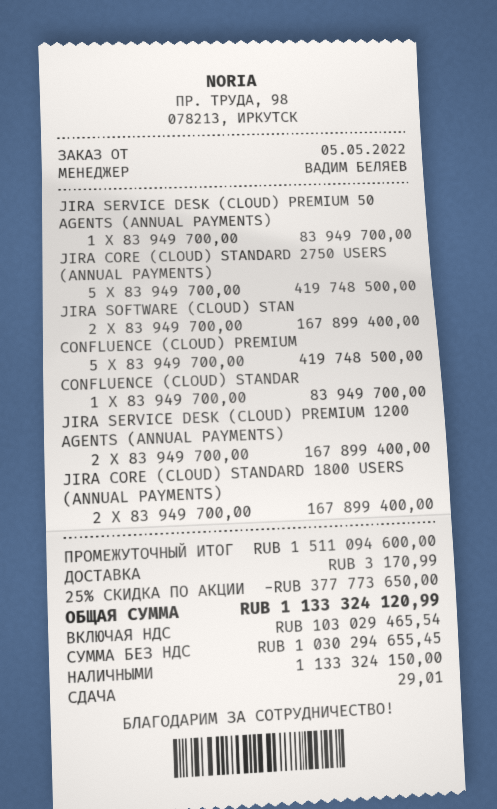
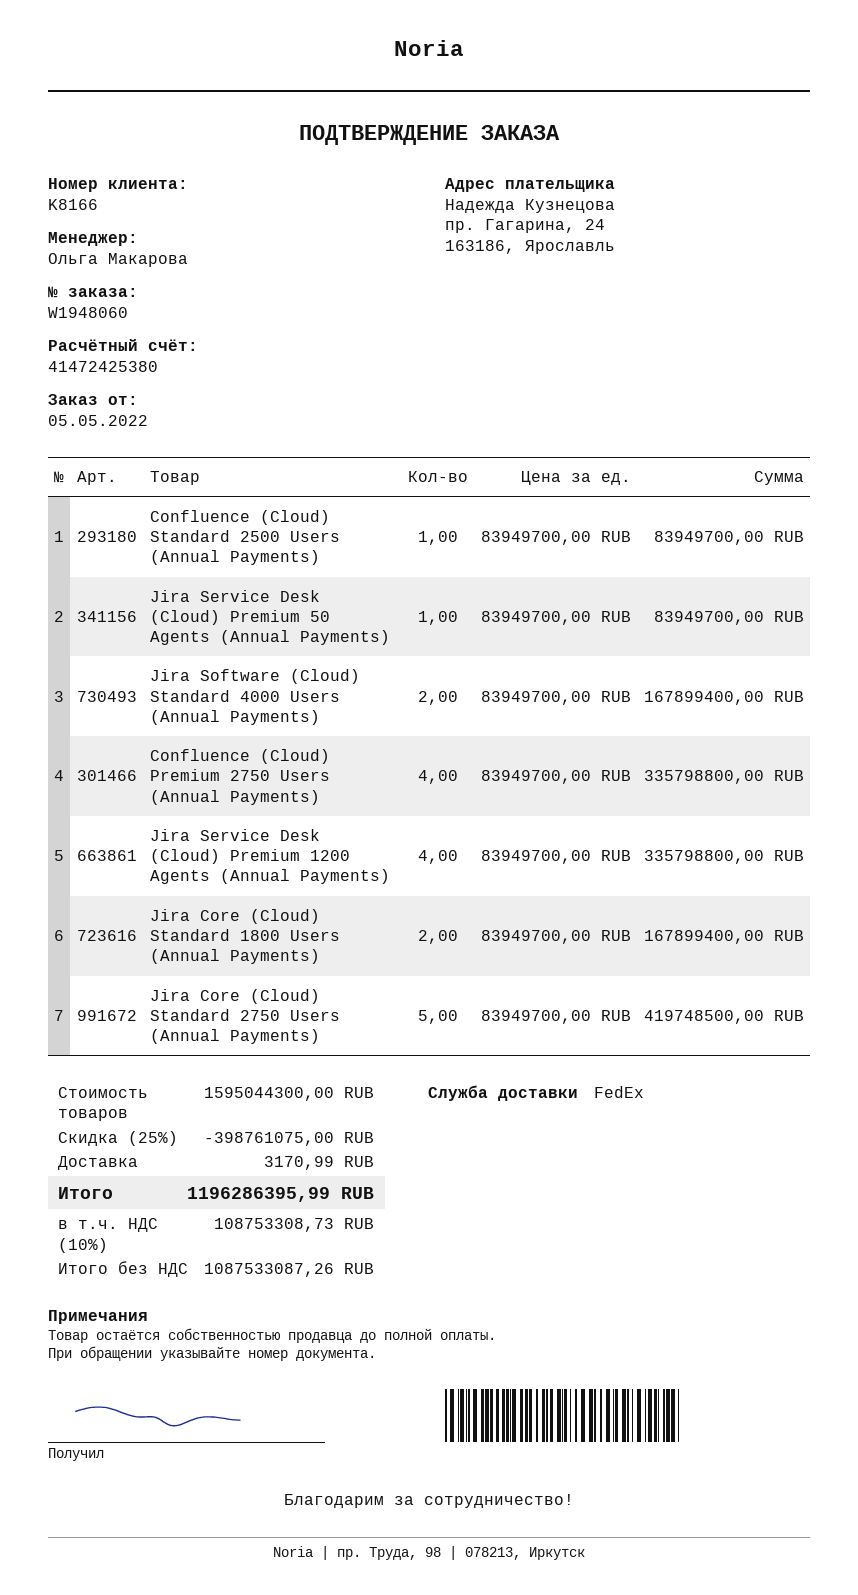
sales rep: ВАДИМ БЕЛЯЕВ -> Ольга Макарова
CONFLUENCE (CLOUD) PREMIUM: 5 x 83949700.00 = 419748500.00 -> 4 x 83949700.00 = 335798800.00
JIRA SERVICE DESK (CLOUD) PREMIUM 1200 AGENTS (ANNUAL PAYMENTS): 2 x 83949700.00 = 167899400.00 -> 4 x 83949700.00 = 335798800.00
subtotal: 1511094600.00 -> 1595044300.00
discount: 25% = 377773650.00 -> 25% = 398761075.00
net: 1030294655.45 -> 1087533087.26
tax: 103029465.54 -> 108753308.73
total: 1133324120.99 -> 1196286395.99

